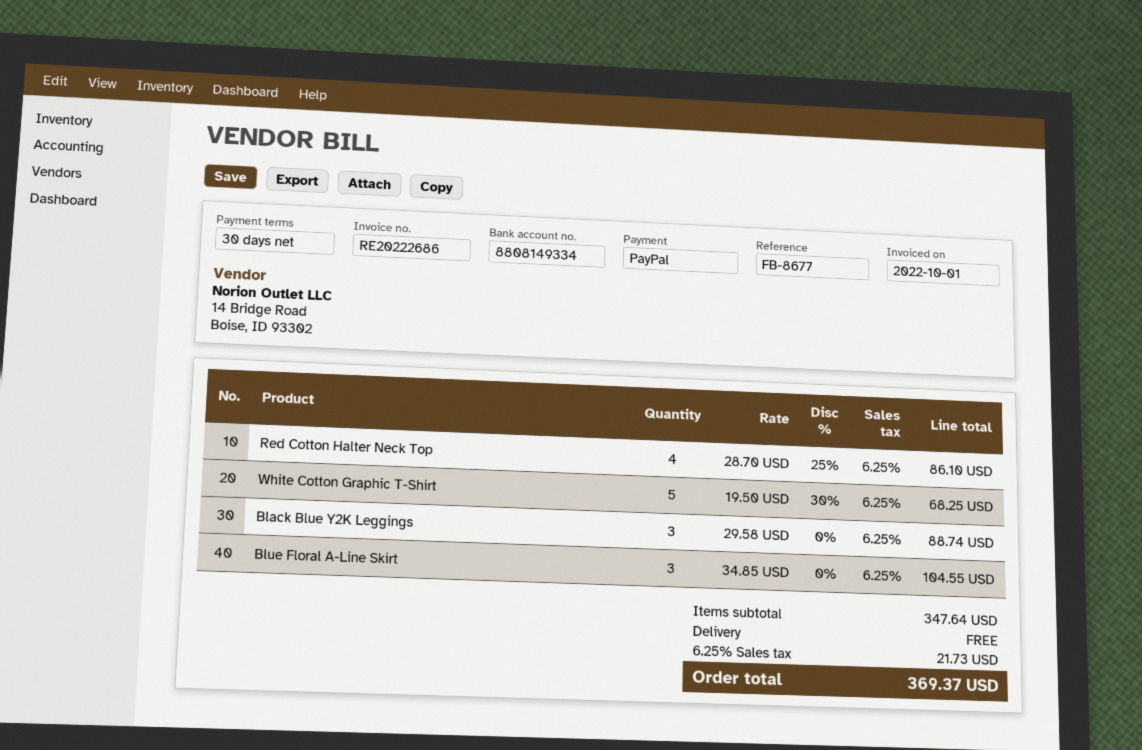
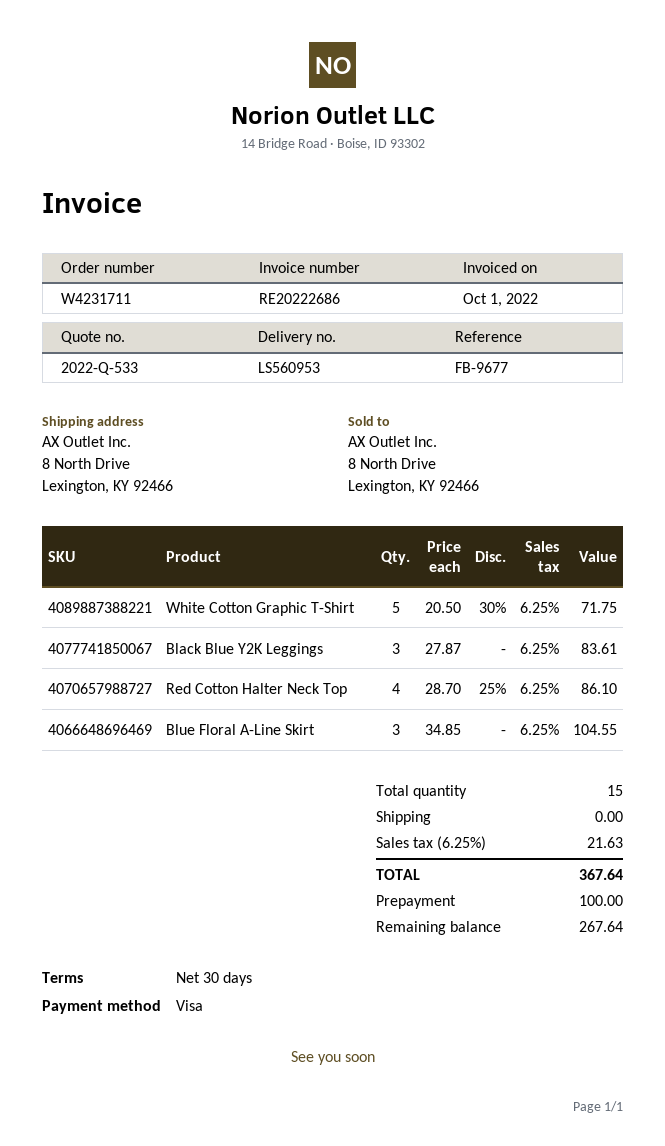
reference: FB-8677 -> FB-9677
payment method: PayPal -> Visa
White Cotton Graphic T-Shirt: 5 x 19.50 - 30% = 68.25 -> 5 x 20.50 - 30% = 71.75
Black Blue Y2K Leggings: 3 x 29.58 = 88.74 -> 3 x 27.87 = 83.61
tax: 6.25% = 21.73 -> 6.25% = 21.63
total: 369.37 -> 367.64

